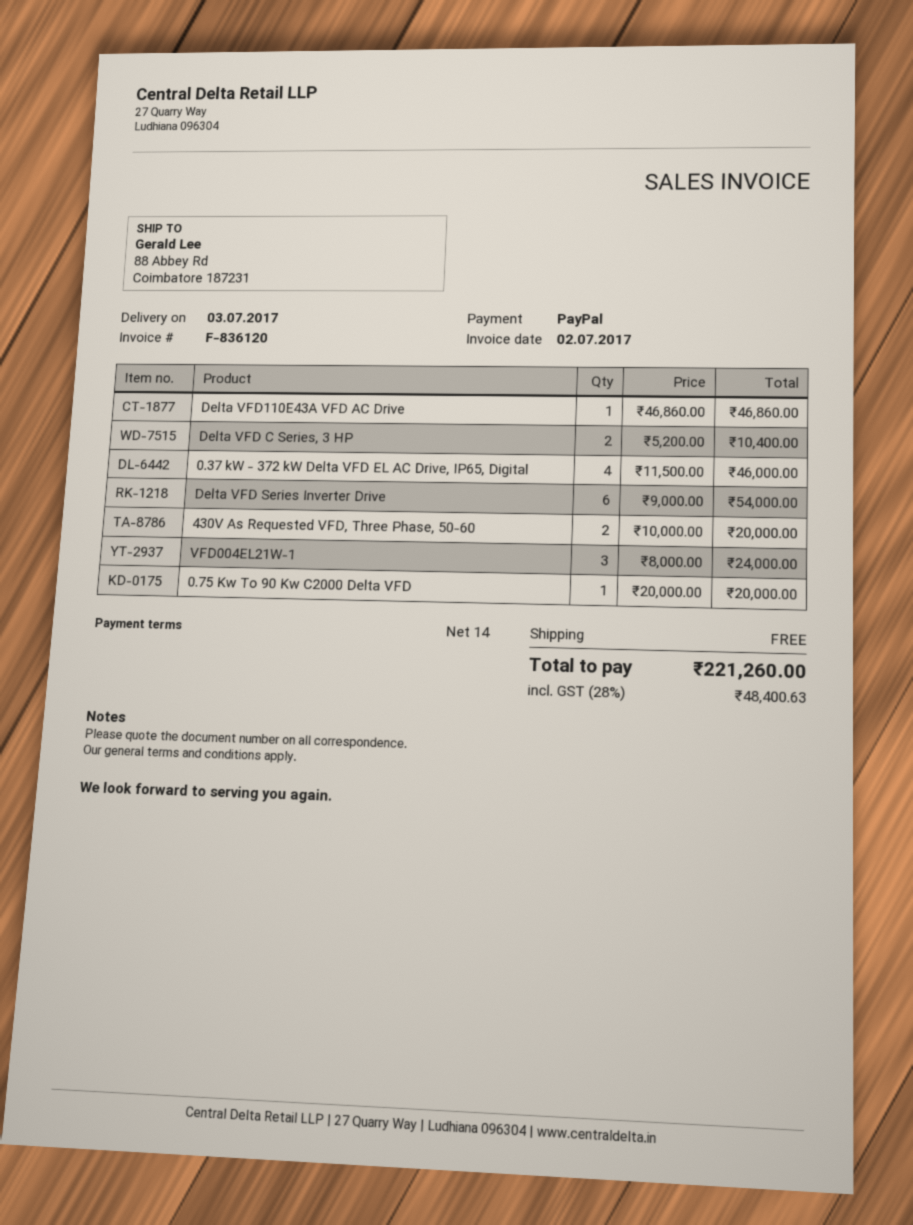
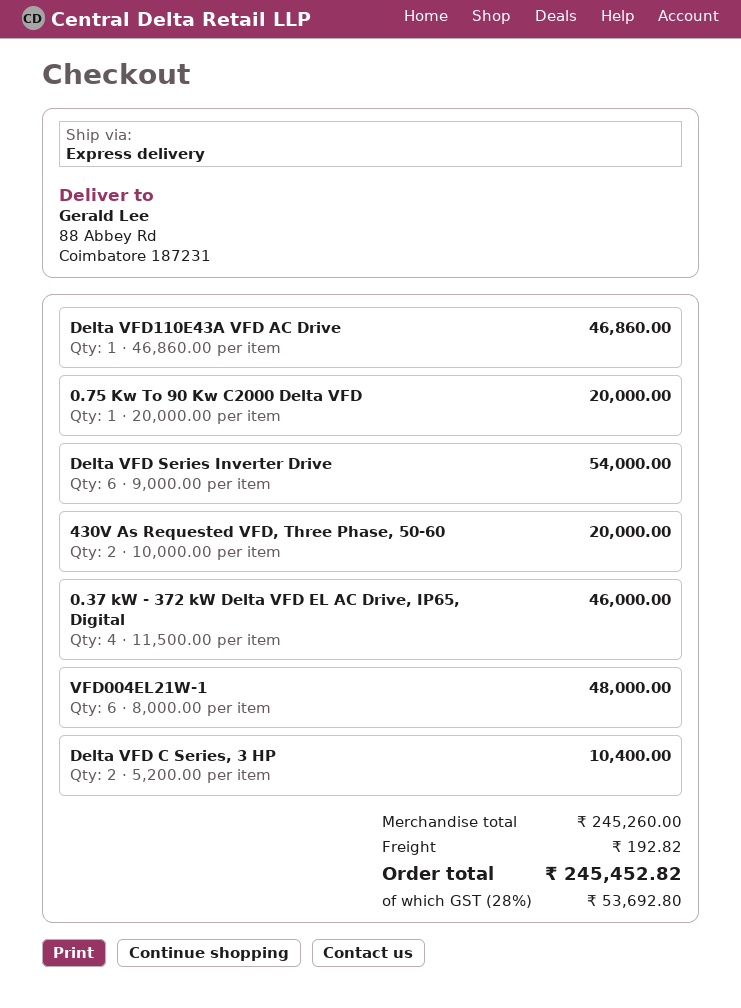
VFD004EL21W-1: 3 x 8000.00 = 24000.00 -> 6 x 8000.00 = 48000.00
shipping: 0.00 -> 192.82
tax: 28% = 48400.63 -> 28% = 53692.80
total: 221260.00 -> 245452.82

